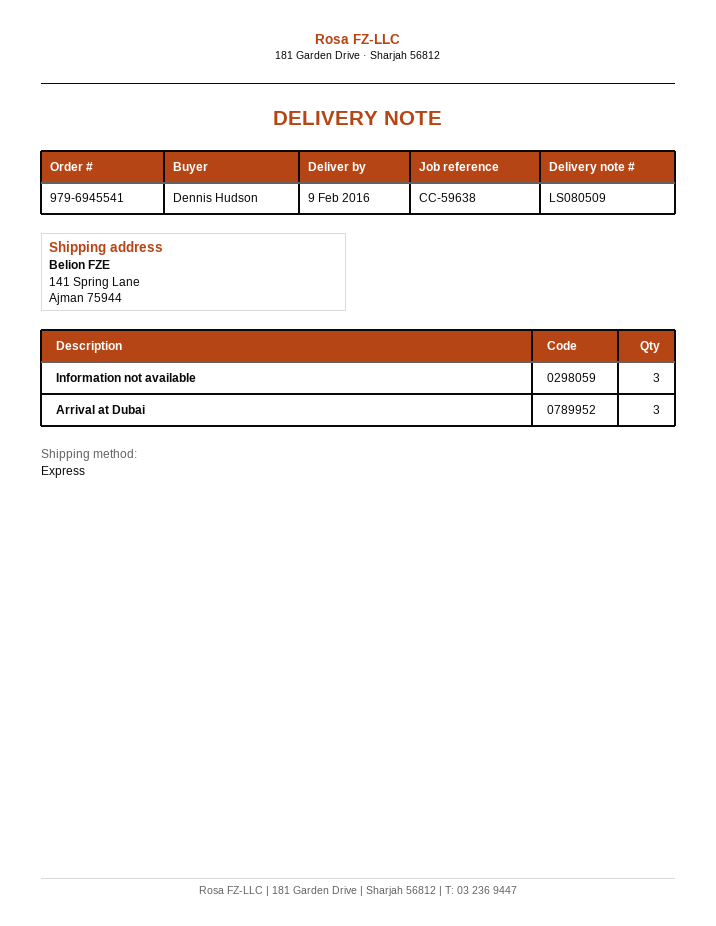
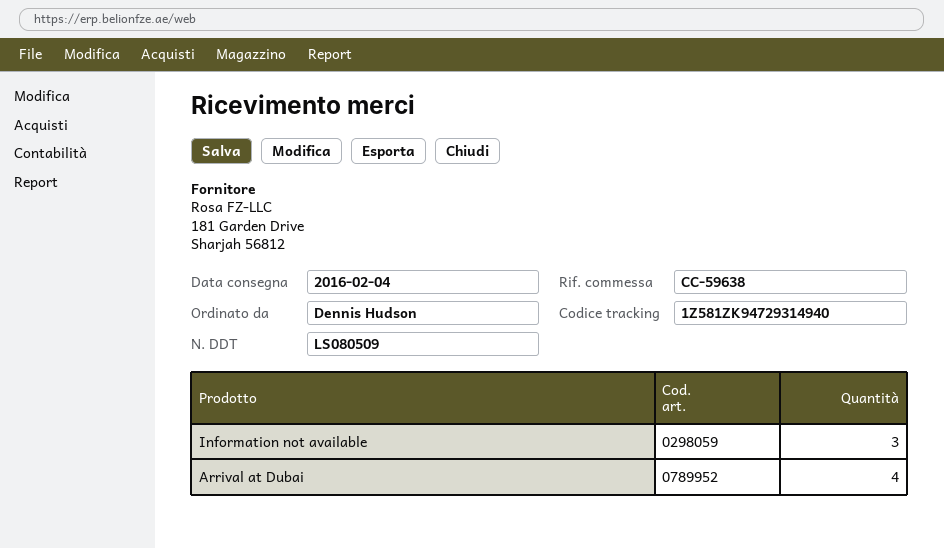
delivery date: 2016-02-09 -> 2016-02-04
Arrival at Dubai: 3 -> 4

